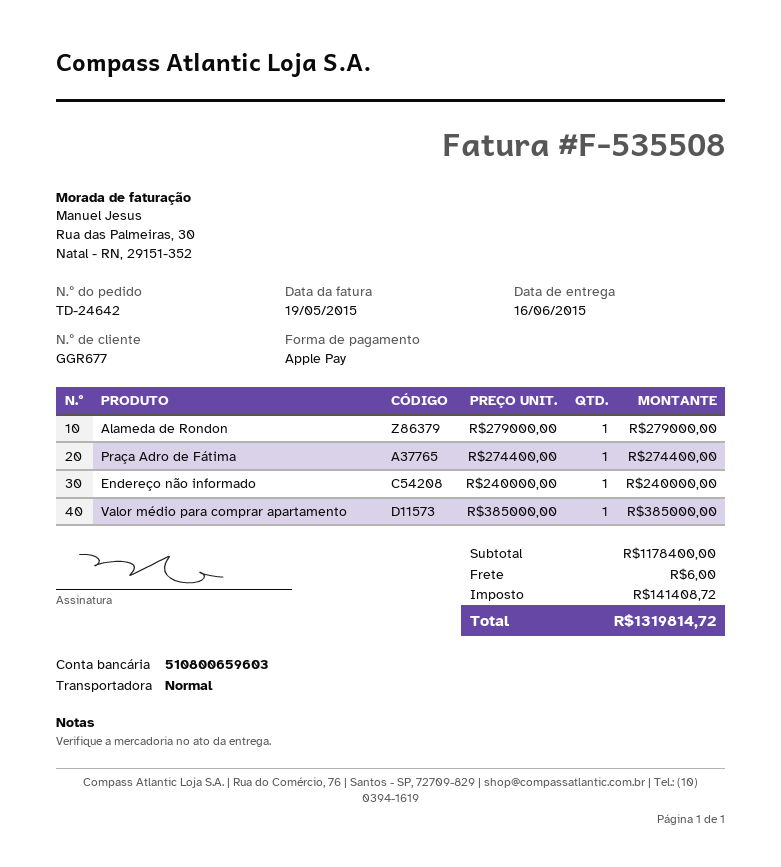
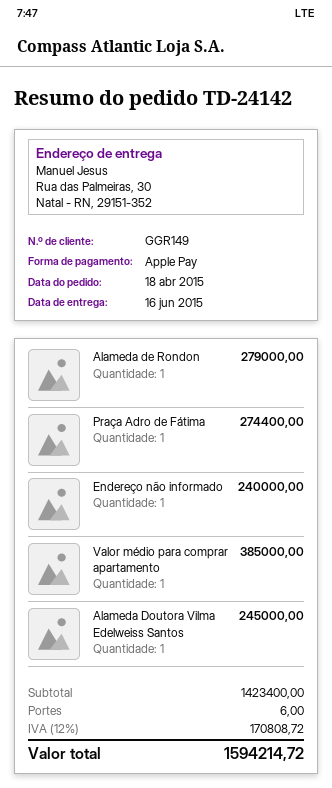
order number: TD-24642 -> TD-24142
customer number: GGR677 -> GGR149
Alameda Doutora Vilma Edelweiss Santos: none -> 1 for 245000.00
subtotal: 1178400.00 -> 1423400.00
tax: 141408.72 -> 170808.72
total: 1319814.72 -> 1594214.72

